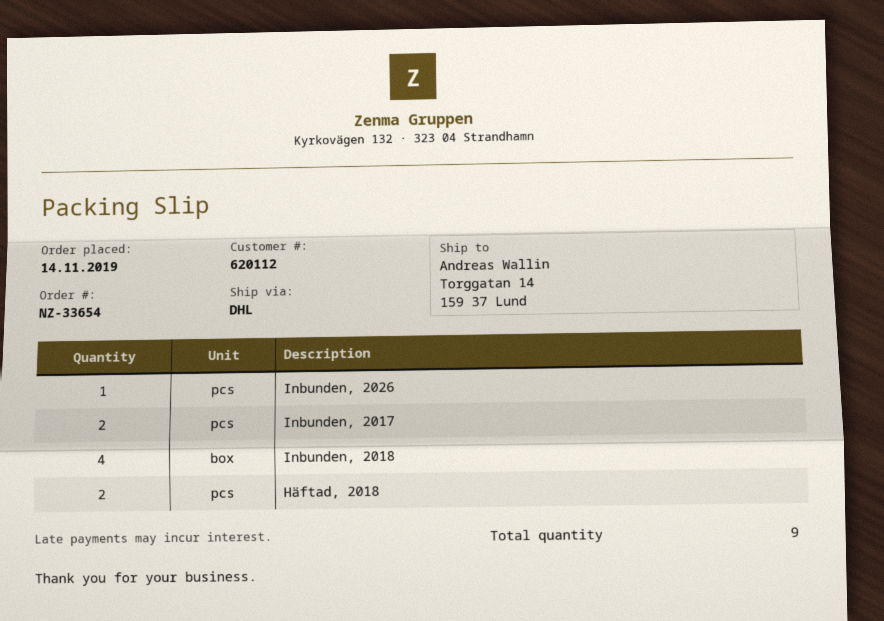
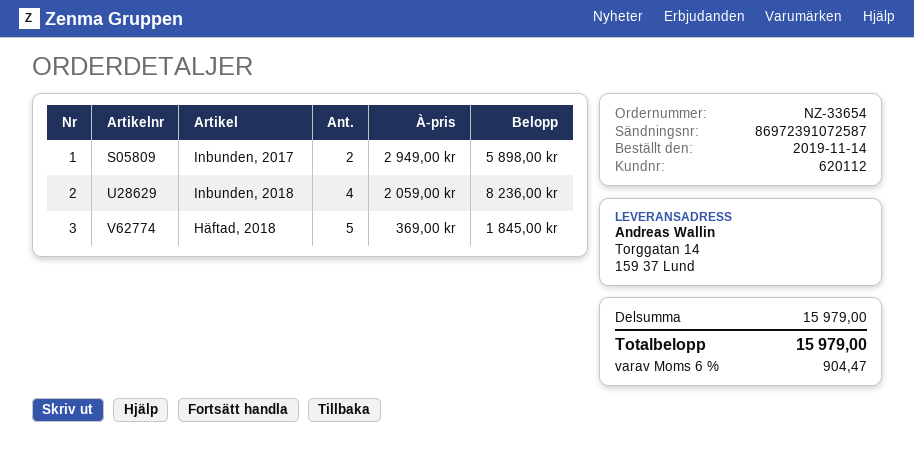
Inbunden, 2026: 1 -> none
Häftad, 2018: 2 -> 5

